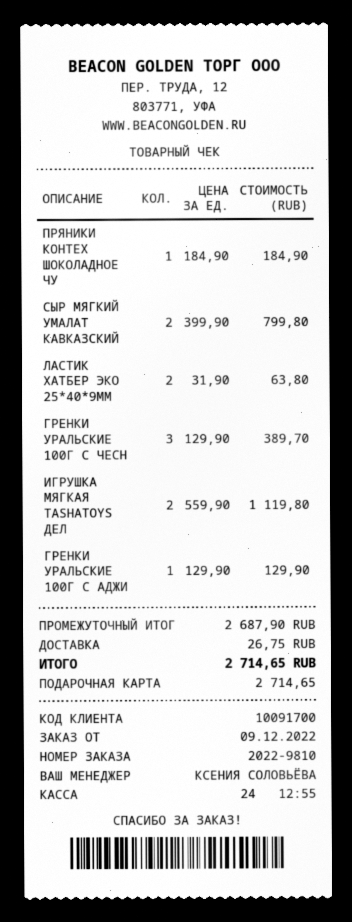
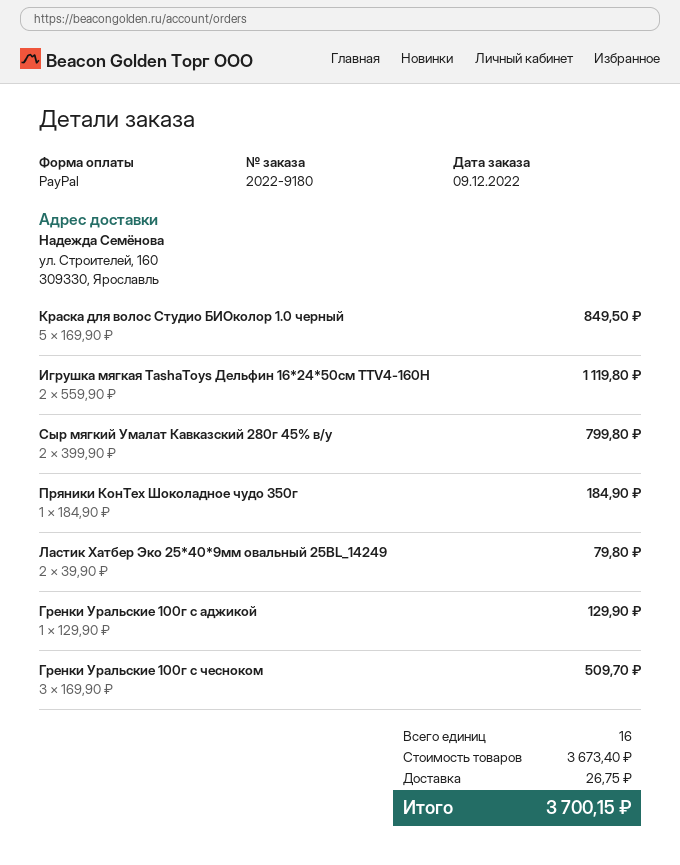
order number: 2022-9810 -> 2022-9180
payment method: gift card -> PayPal
ЛАСТИК ХАТБЕР ЭКО 25*40*9ММ: 2 x 31.90 = 63.80 -> 2 x 39.90 = 79.80
ГРЕНКИ УРАЛЬСКИЕ 100Г С ЧЕСН: 3 x 129.90 = 389.70 -> 3 x 169.90 = 509.70
Краска для волос Студио БИОколор 1.0 черный: none -> 5 x 169.90 = 849.50
subtotal: 2687.90 -> 3673.40
total: 2714.65 -> 3700.15

